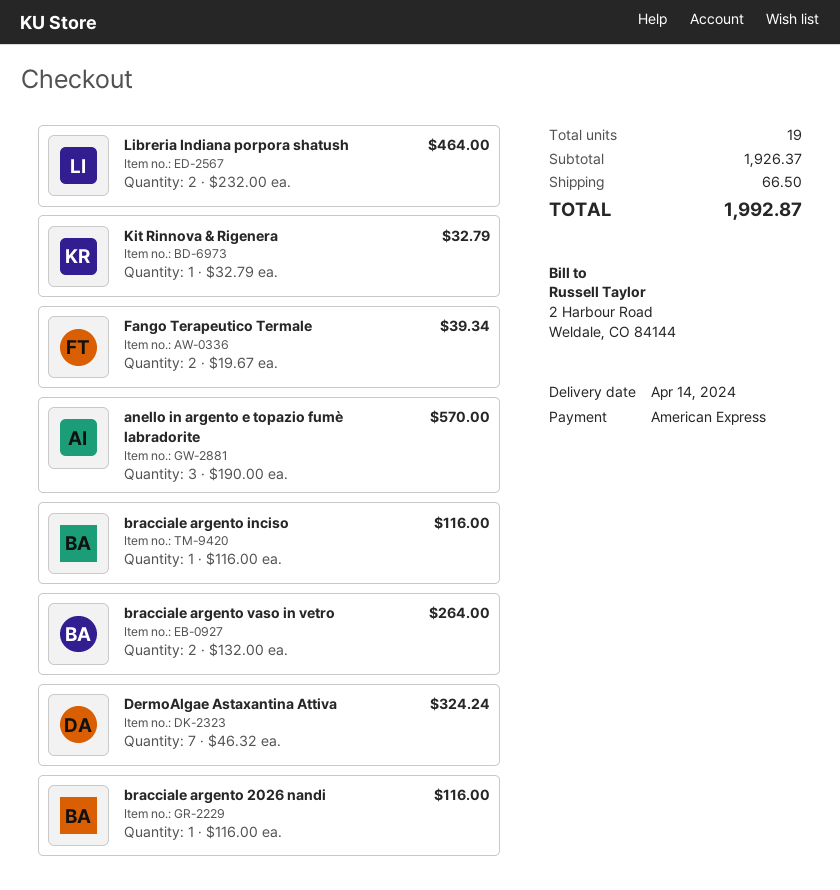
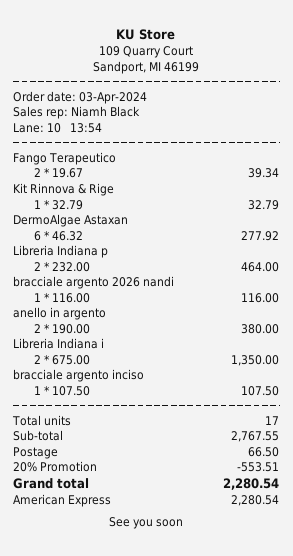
anello in argento e topazio fumè labradorite: 3 x 190.00 = 570.00 -> 2 x 190.00 = 380.00
bracciale argento inciso: 1 x 116.00 = 116.00 -> 1 x 107.50 = 107.50
bracciale argento vaso in vetro: 2 x 132.00 = 264.00 -> none
DermoAlgae Astaxantina Attiva: 7 x 46.32 = 324.24 -> 6 x 46.32 = 277.92
Libreria Indiana i: none -> 2 x 675.00 = 1350.00
total quantity: 19 -> 17
subtotal: 1926.37 -> 2767.55
discount: none -> 20% = 553.51
total: 1992.87 -> 2280.54

